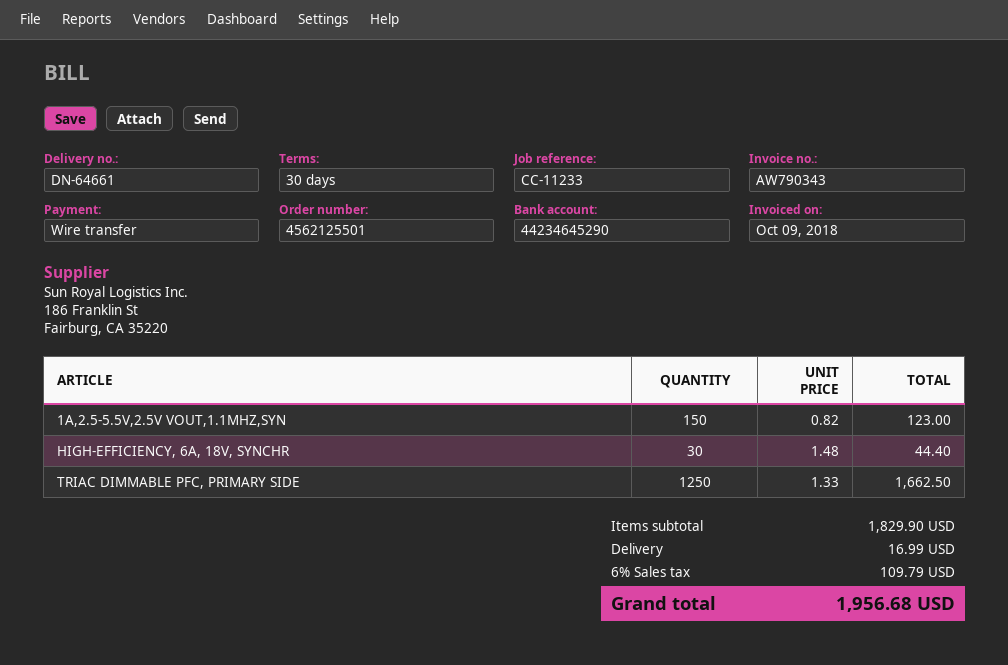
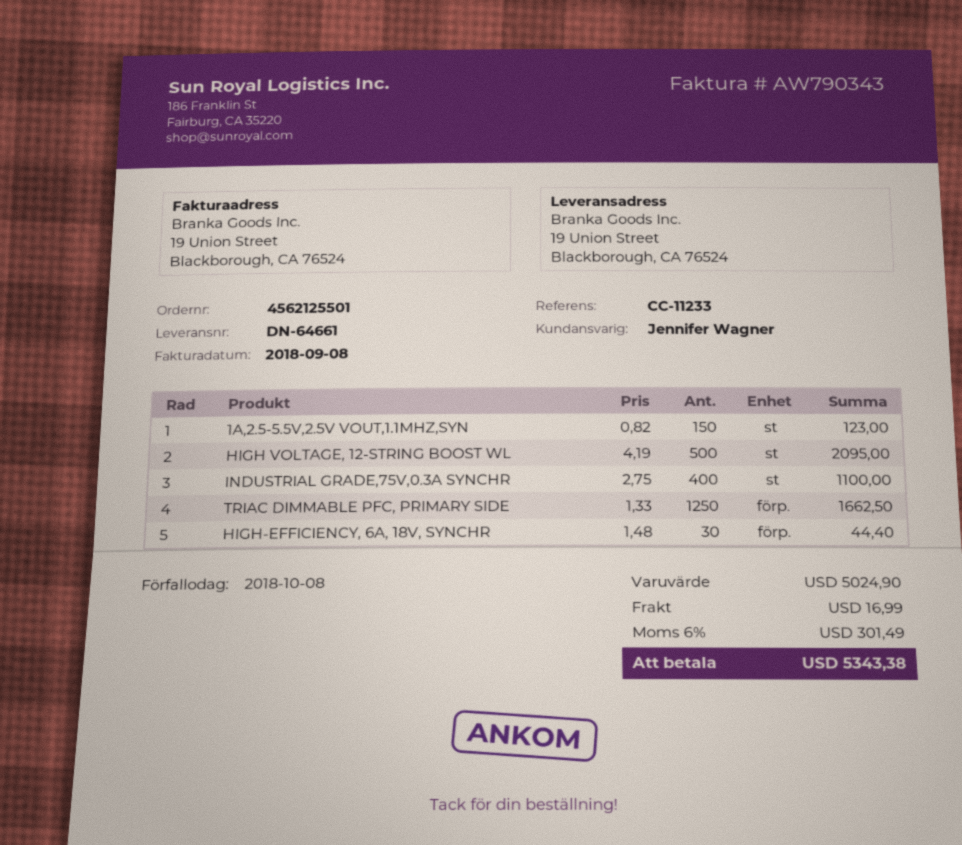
invoice date: 2018-10-09 -> 2018-09-08
HIGH VOLTAGE, 12-STRING BOOST WL: none -> 500 x 4.19 = 2095.00
INDUSTRIAL GRADE,75V,0.3A SYNCHR: none -> 400 x 2.75 = 1100.00
subtotal: 1829.90 -> 5024.90
tax: 6% = 109.79 -> 6% = 301.49
total: 1956.68 -> 5343.38

